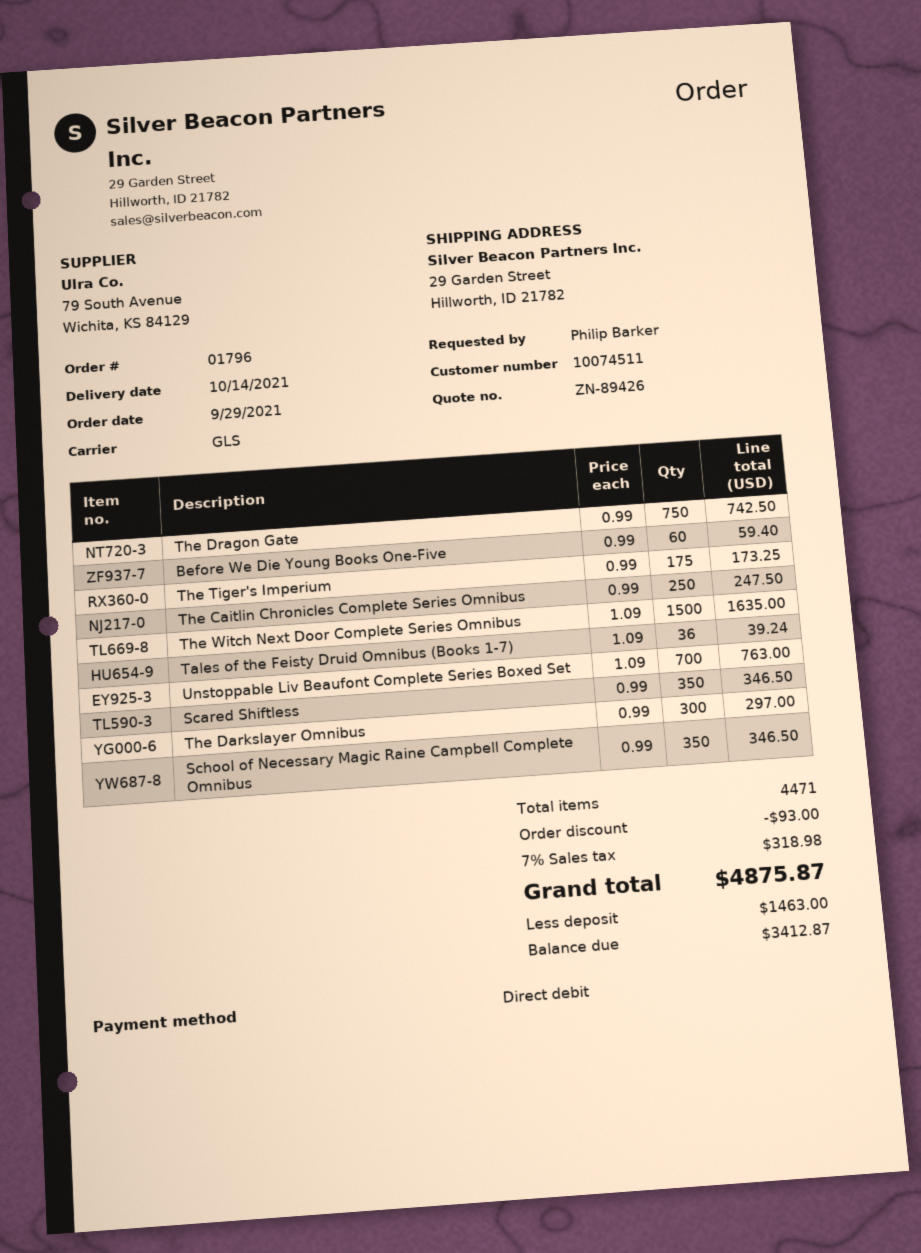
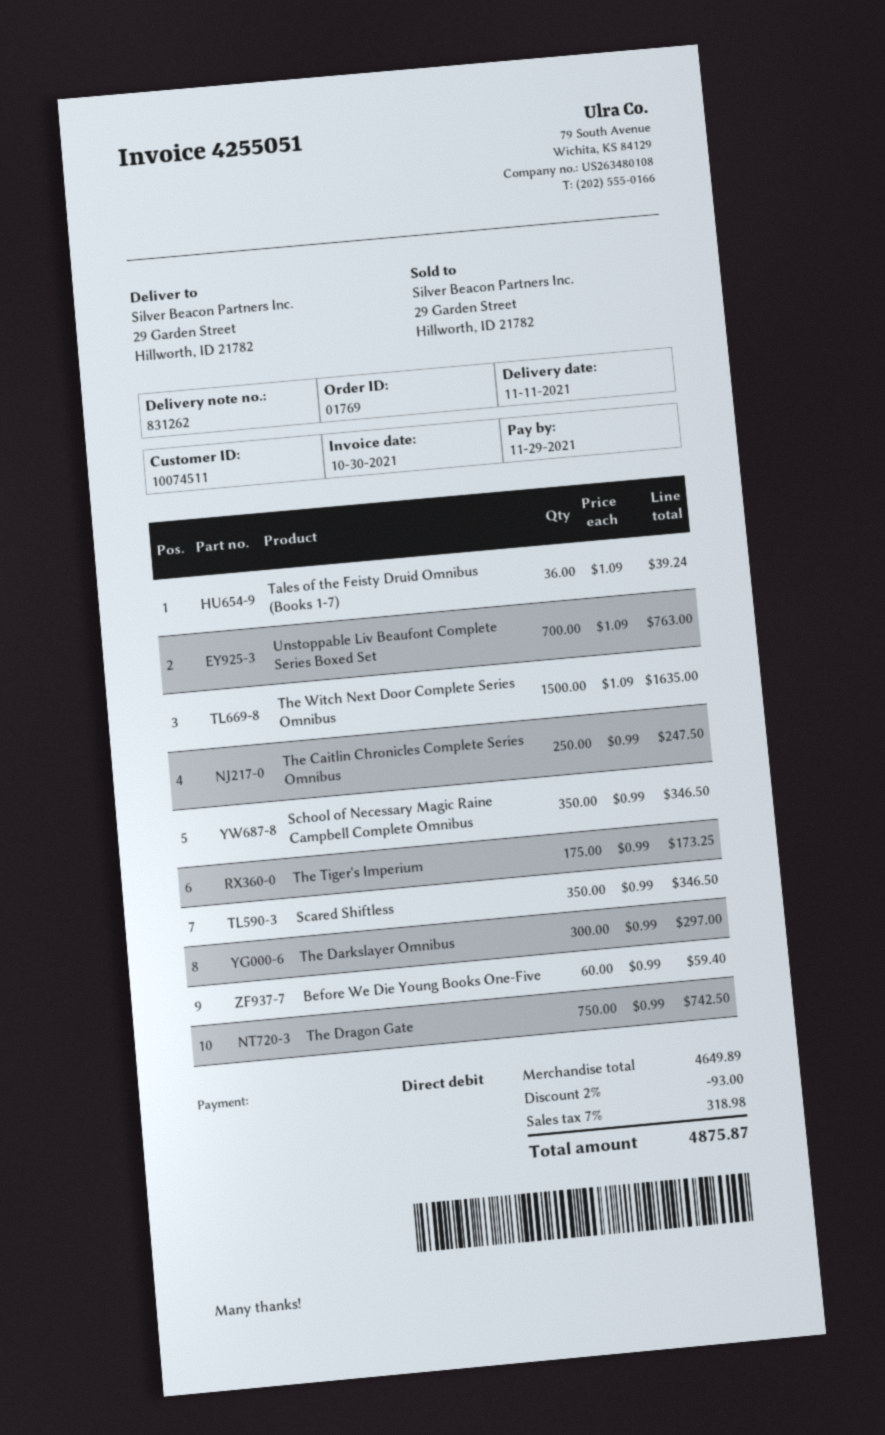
order number: 01796 -> 01769
delivery date: 2021-10-14 -> 2021-11-11

